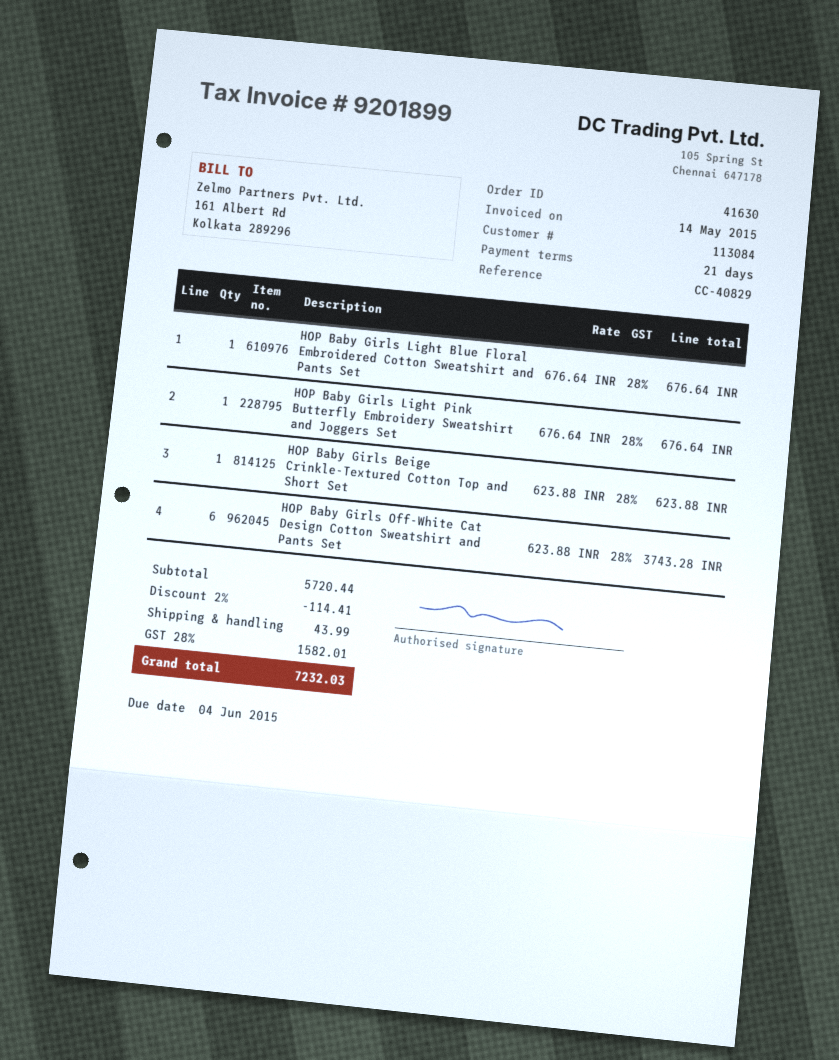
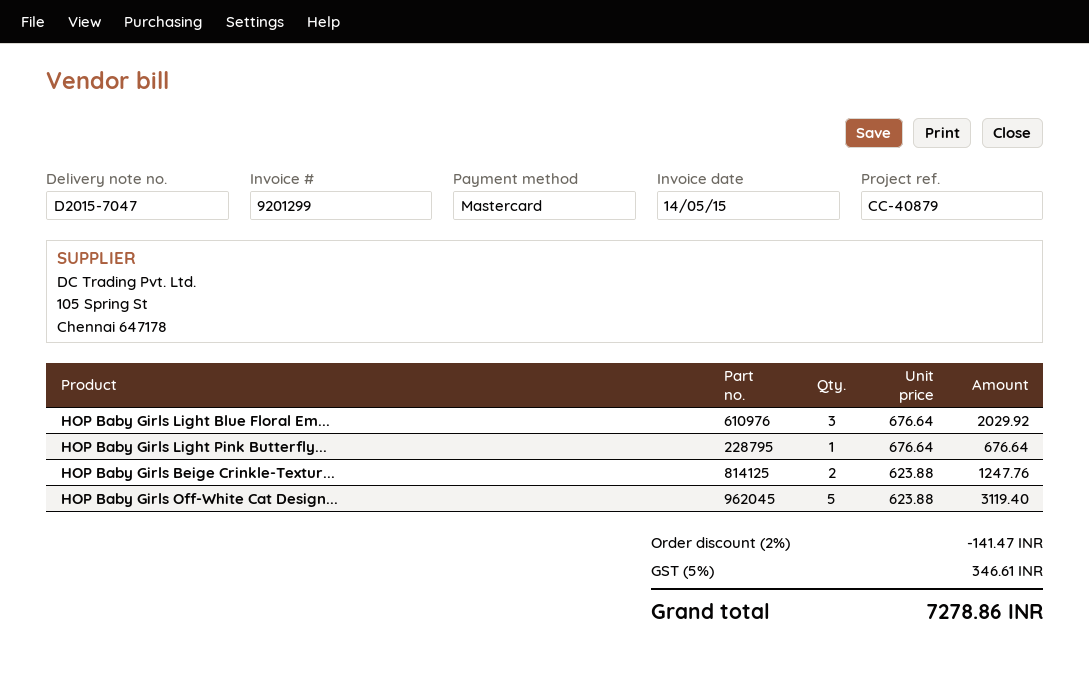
invoice number: 9201899 -> 9201299
reference: CC-40829 -> CC-40879
HOP Baby Girls Light Blue Floral Embroidered Cotton Sweatshirt and Pants Set: 1 x 676.64 = 676.64 -> 3 x 676.64 = 2029.92
HOP Baby Girls Beige Crinkle-Textured Cotton Top and Short Set: 1 x 623.88 = 623.88 -> 2 x 623.88 = 1247.76
HOP Baby Girls Off-White Cat Design Cotton Sweatshirt and Pants Set: 6 x 623.88 = 3743.28 -> 5 x 623.88 = 3119.40
discount: 2% = 114.41 -> 2% = 141.47
shipping: 43.99 -> none
tax: 28% = 1582.01 -> 5% = 346.61
total: 7232.03 -> 7278.86

